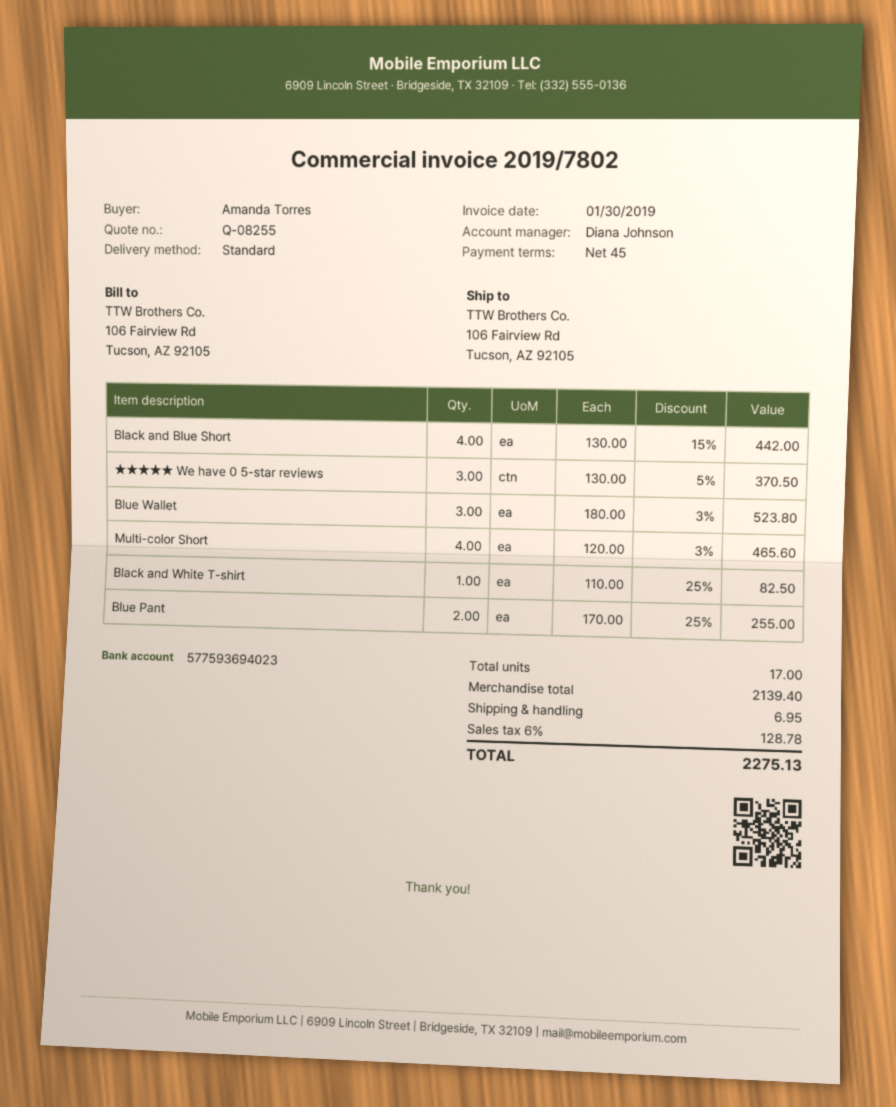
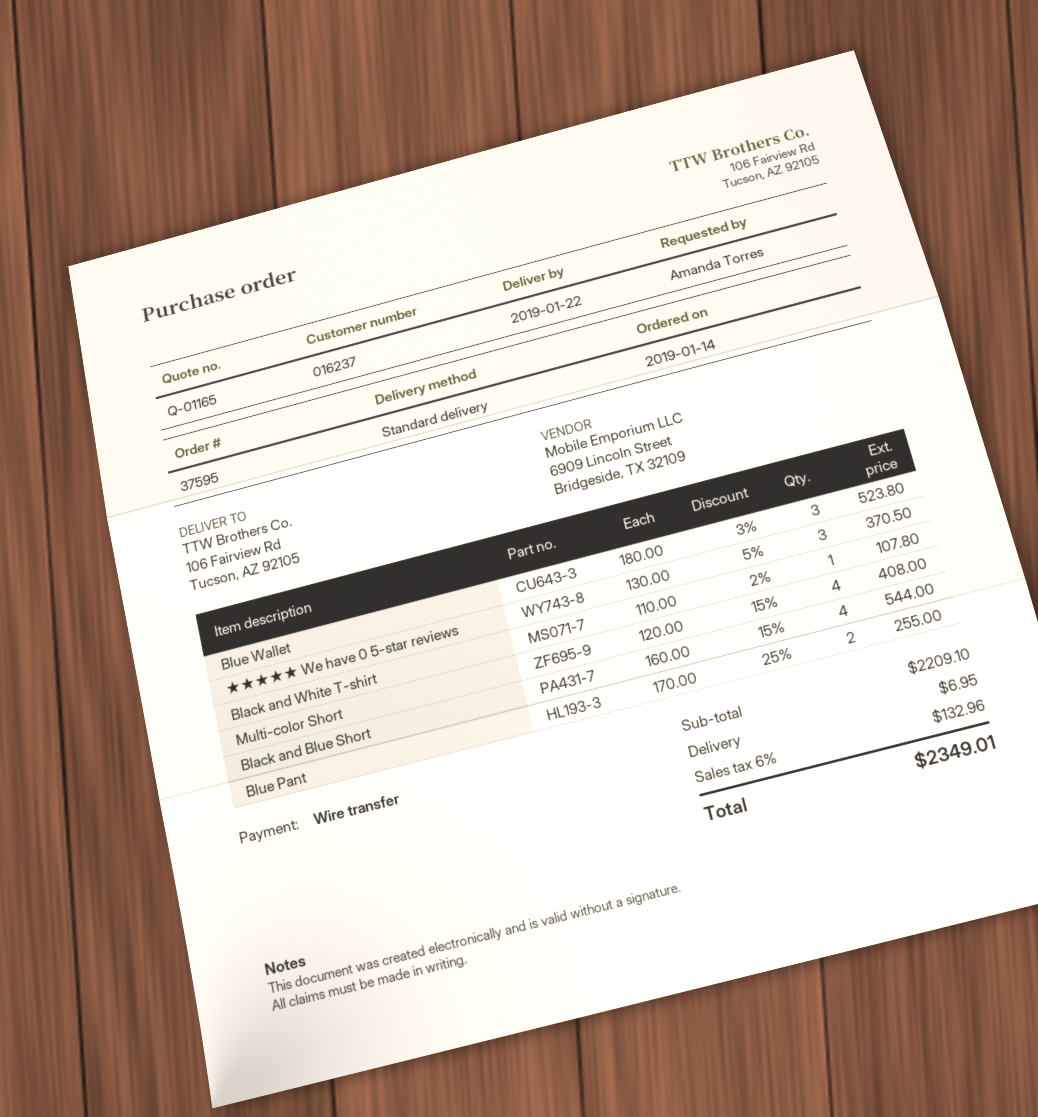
quote number: Q-08255 -> Q-01165
Black and Blue Short: 4 x 130.00 - 15% = 442.00 -> 4 x 160.00 - 15% = 544.00
Multi-color Short: 4 x 120.00 - 3% = 465.60 -> 4 x 120.00 - 15% = 408.00
Black and White T-shirt: 1 x 110.00 - 25% = 82.50 -> 1 x 110.00 - 2% = 107.80
subtotal: 2139.40 -> 2209.10
tax: 6% = 128.78 -> 6% = 132.96
total: 2275.13 -> 2349.01

